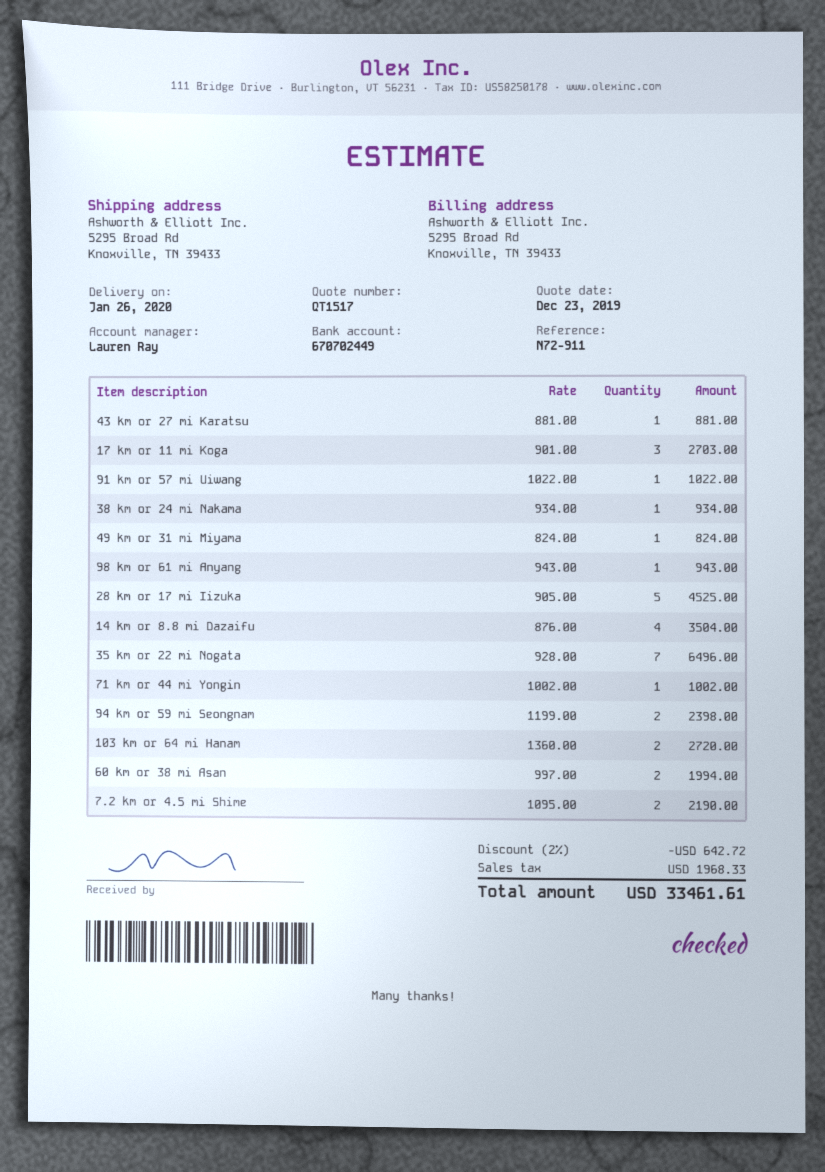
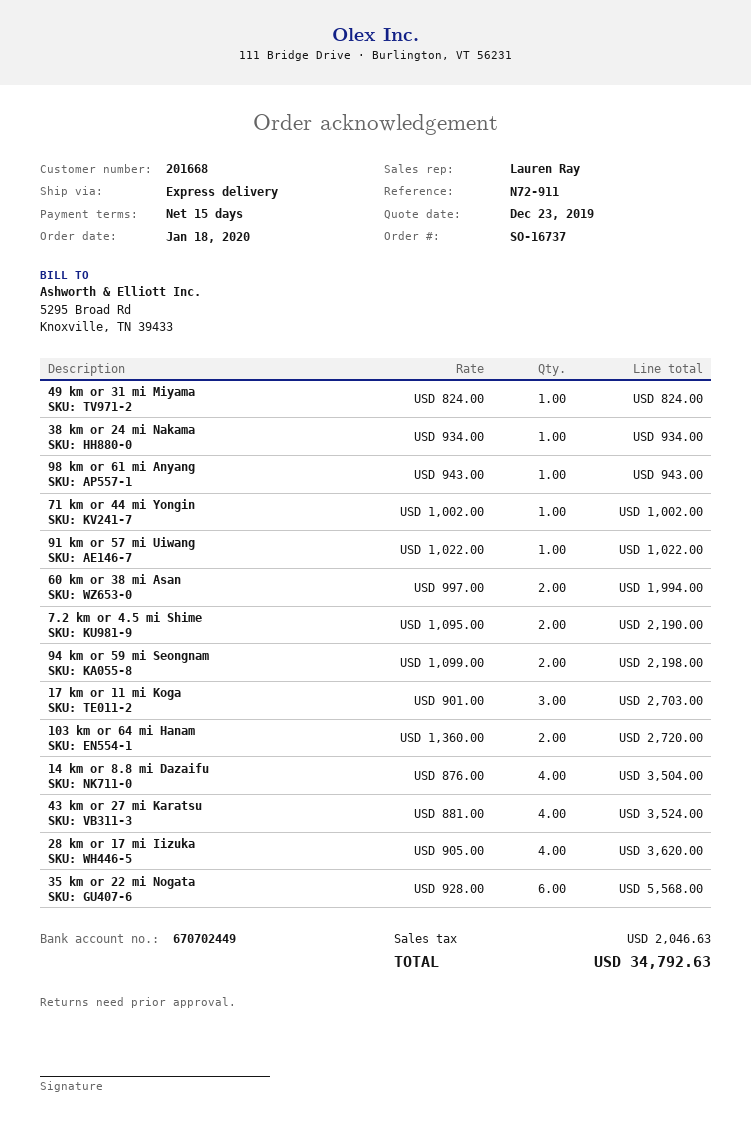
43 km or 27 mi Karatsu: 1 x 881.00 = 881.00 -> 4 x 881.00 = 3524.00
28 km or 17 mi Iizuka: 5 x 905.00 = 4525.00 -> 4 x 905.00 = 3620.00
35 km or 22 mi Nogata: 7 x 928.00 = 6496.00 -> 6 x 928.00 = 5568.00
94 km or 59 mi Seongnam: 2 x 1199.00 = 2398.00 -> 2 x 1099.00 = 2198.00
discount: 2% = 642.72 -> none
tax: 1968.33 -> 2046.63
total: 33461.61 -> 34792.63

